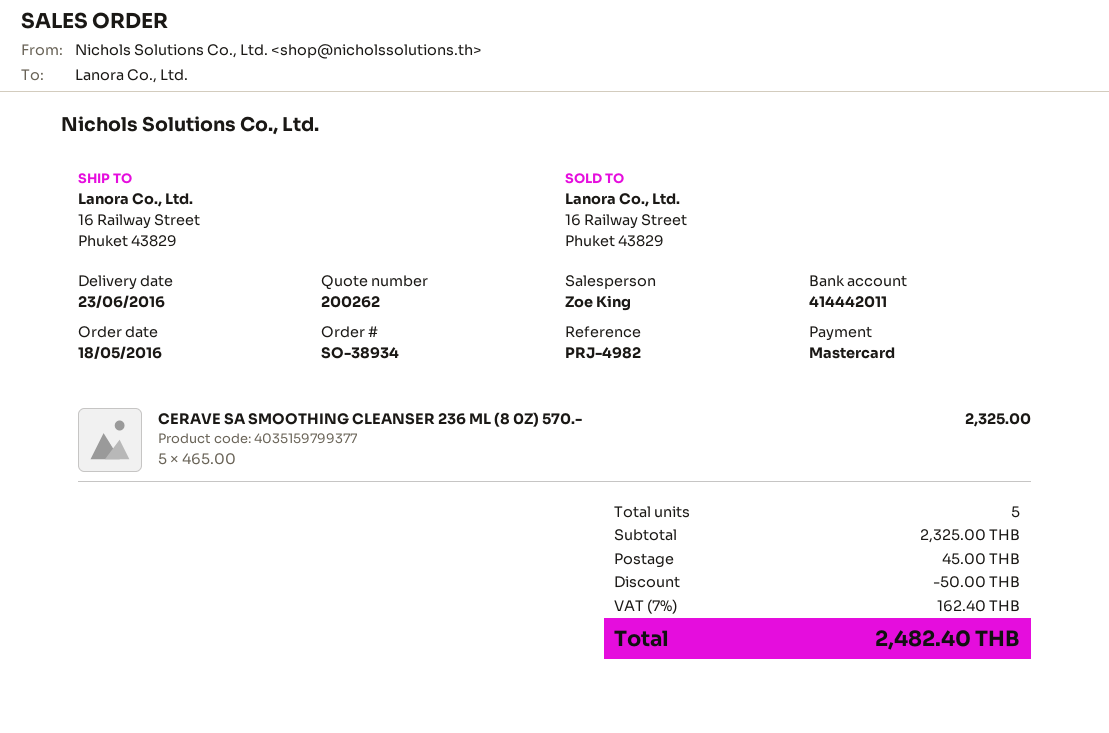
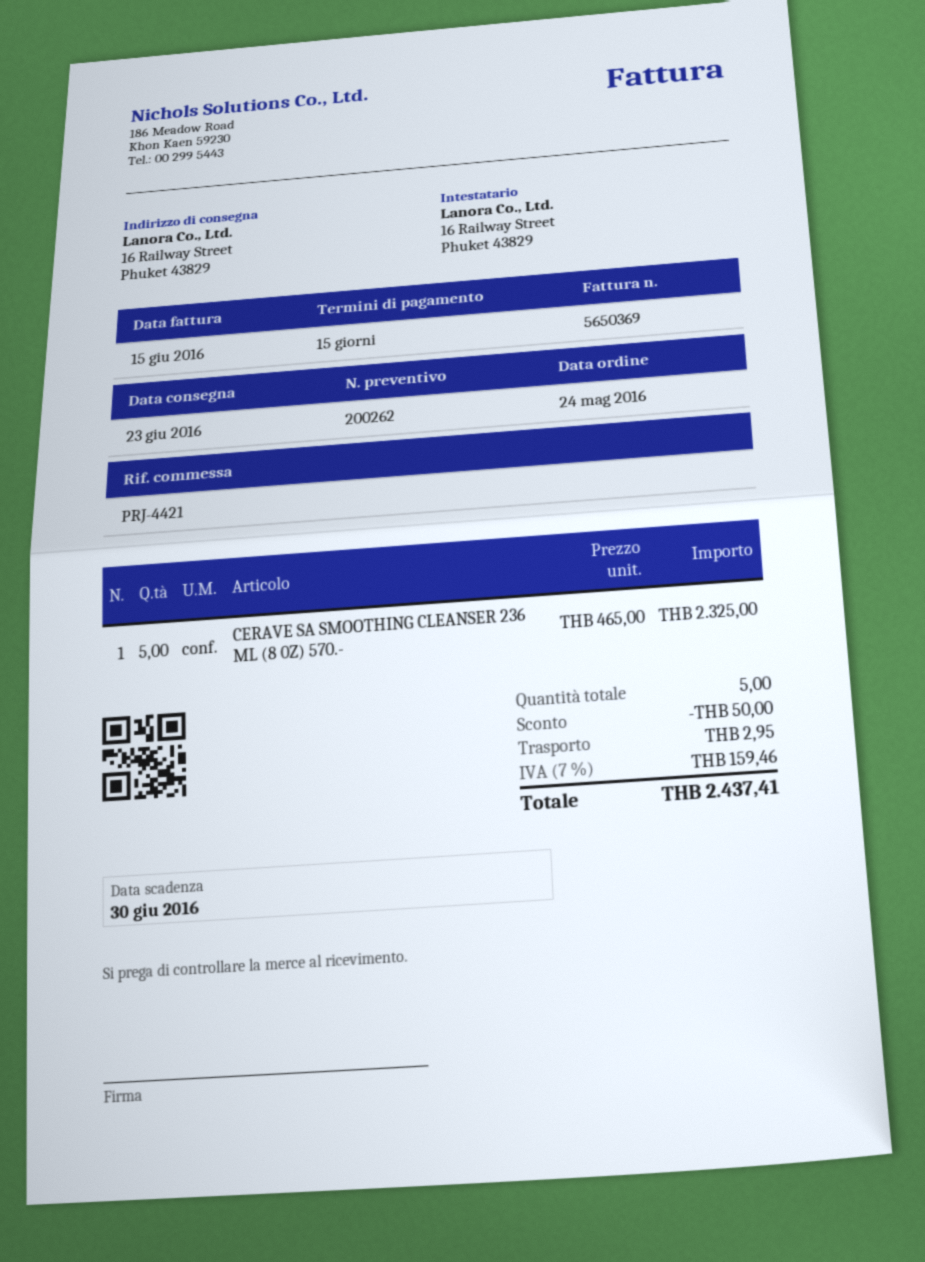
order date: 2016-05-18 -> 2016-05-24
reference: PRJ-4982 -> PRJ-4421
shipping: 45.00 -> 2.95
tax: 7% = 162.40 -> 7% = 159.46
total: 2482.40 -> 2437.41

